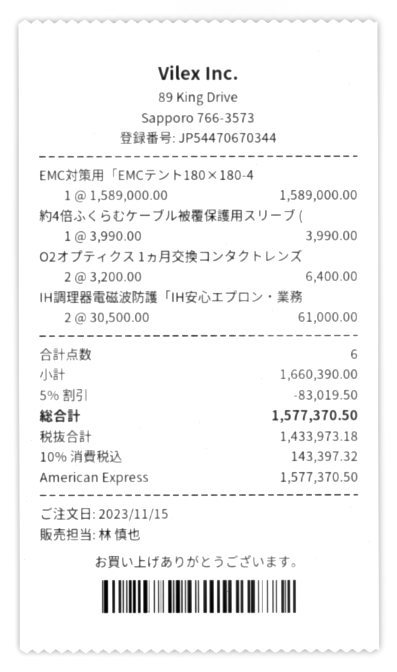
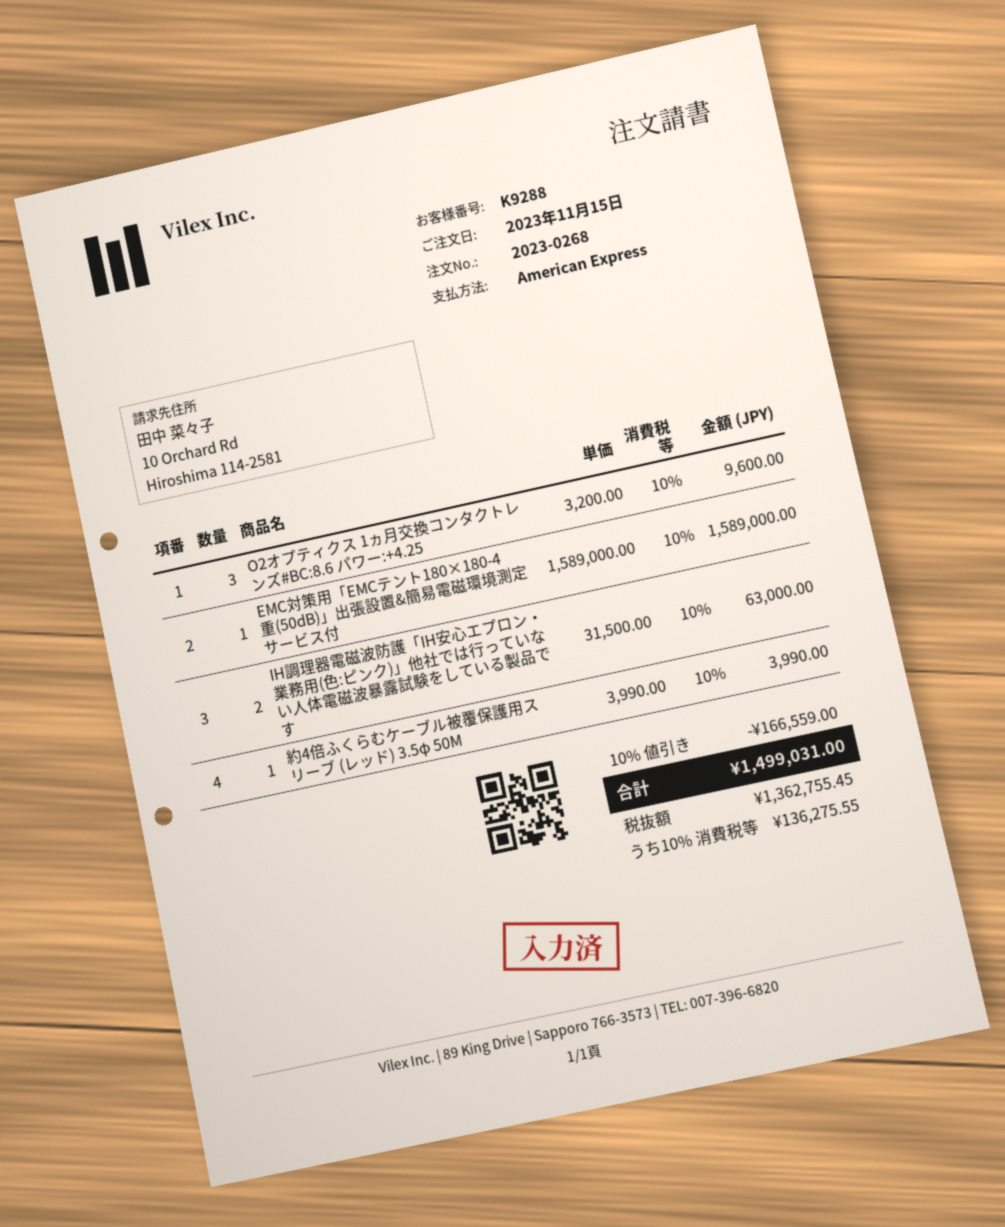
O2オプティクス 1ヵ月交換コンタクトレンズ: 2 x 3200.00 = 6400.00 -> 3 x 3200.00 = 9600.00
IH調理器電磁波防護「IH安心エプロン・業務: 2 x 30500.00 = 61000.00 -> 2 x 31500.00 = 63000.00
discount: 5% = 83019.50 -> 10% = 166559.00
net: 1433973.18 -> 1362755.45
tax: 10% = 143397.32 -> 10% = 136275.55
total: 1577370.50 -> 1499031.00

